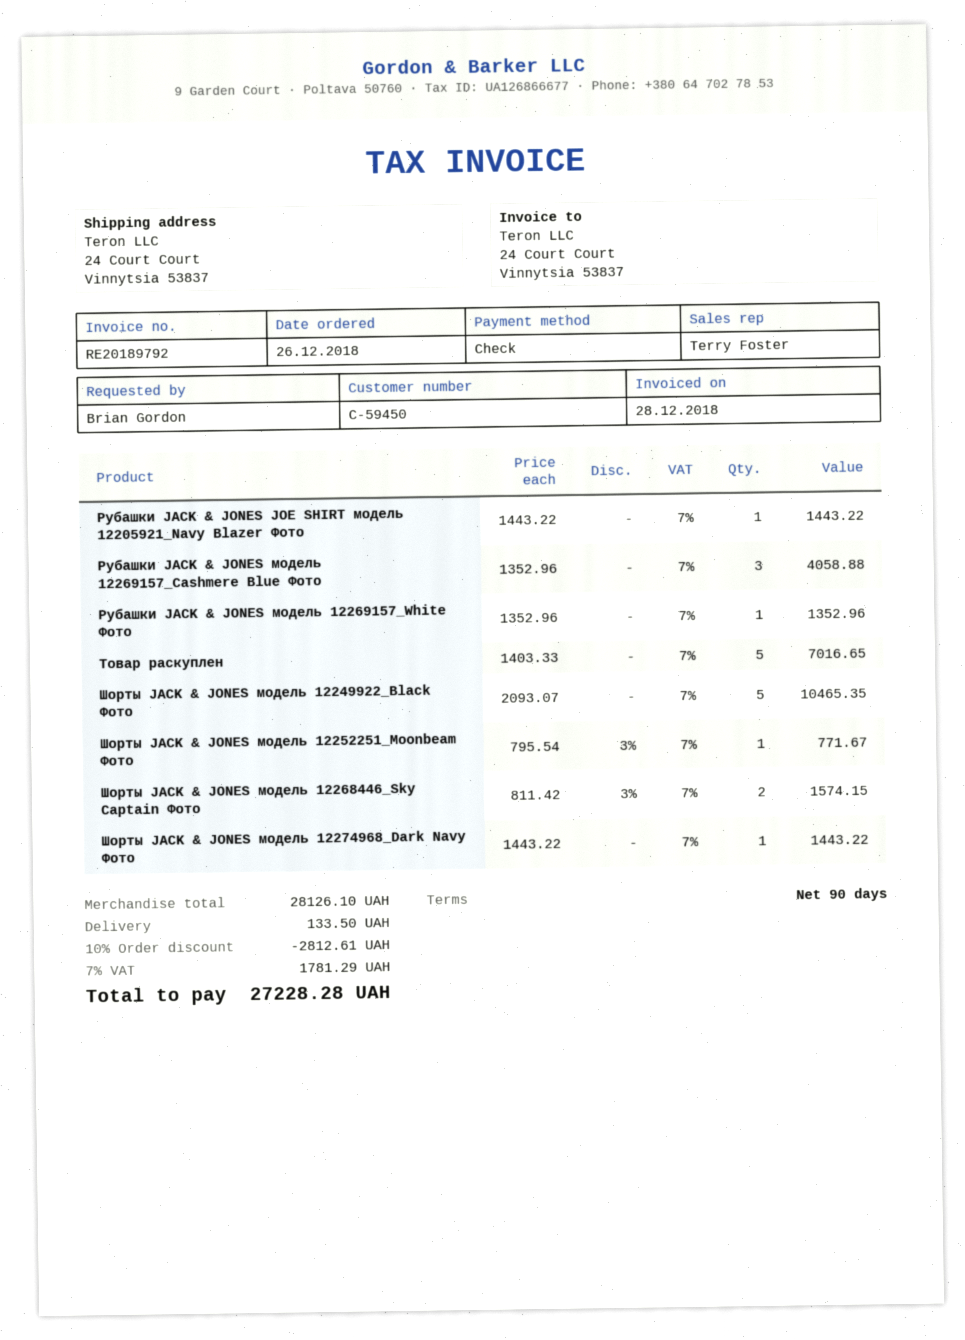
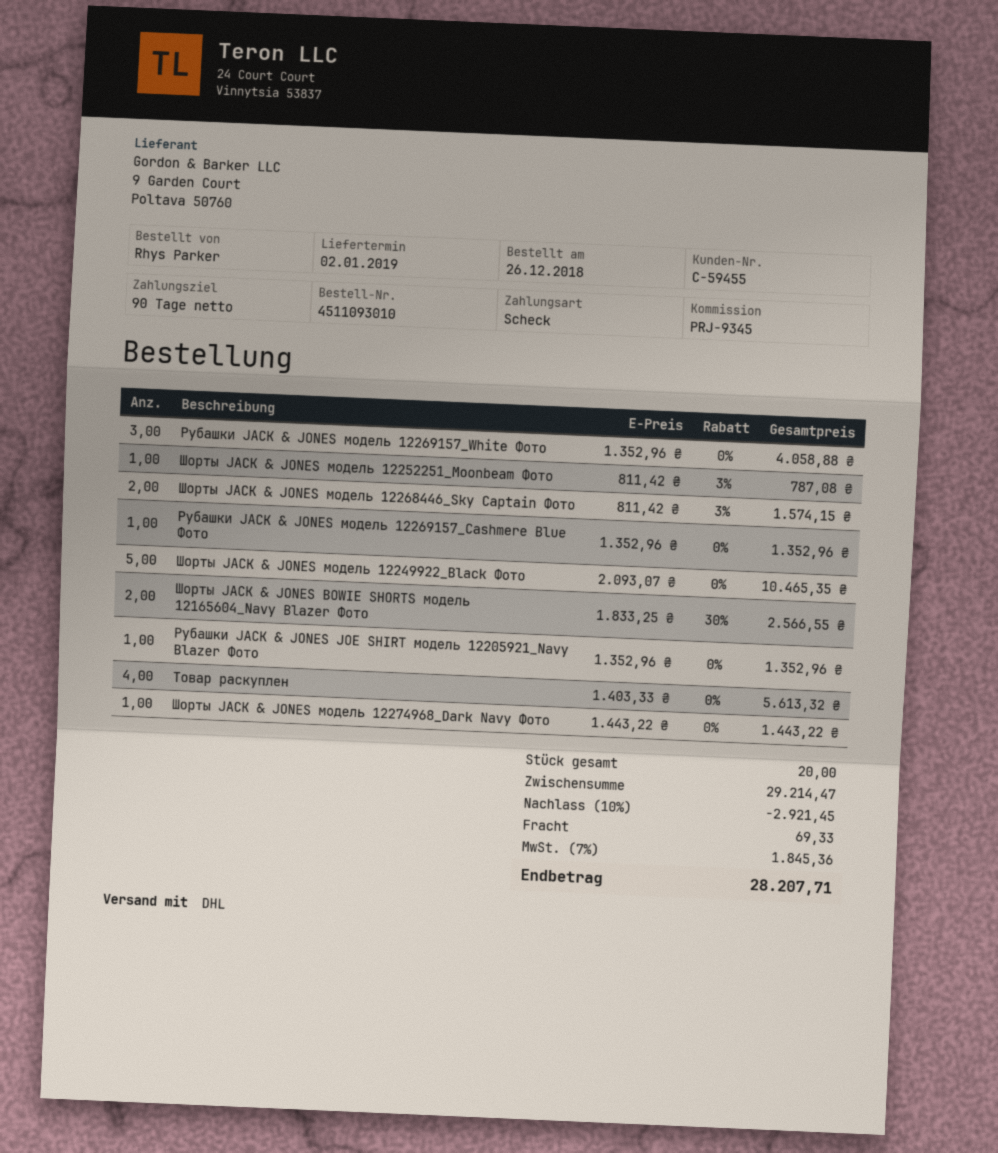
customer number: C-59450 -> C-59455
ordered by: Brian Gordon -> Rhys Parker
Рубашки JACK & JONES JOE SHIRT модель 12205921_Navy Blazer Фото: 1 x 1443.22 = 1443.22 -> 1 x 1352.96 = 1352.96
Рубашки JACK & JONES модель 12269157_Cashmere Blue Фото: 3 x 1352.96 = 4058.88 -> 1 x 1352.96 = 1352.96
Рубашки JACK & JONES модель 12269157_White Фото: 1 x 1352.96 = 1352.96 -> 3 x 1352.96 = 4058.88
Товар раскуплен: 5 x 1403.33 = 7016.65 -> 4 x 1403.33 = 5613.32
Шорты JACK & JONES модель 12252251_Moonbeam Фото: 1 x 795.54 - 3% = 771.67 -> 1 x 811.42 - 3% = 787.08
Шорты JACK & JONES BOWIE SHORTS модель 12165604_Navy Blazer Фото: none -> 2 x 1833.25 - 30% = 2566.55
subtotal: 28126.10 -> 29214.47
discount: 10% = 2812.61 -> 10% = 2921.45
shipping: 133.50 -> 69.33
tax: 7% = 1781.29 -> 7% = 1845.36
total: 27228.28 -> 28207.71

